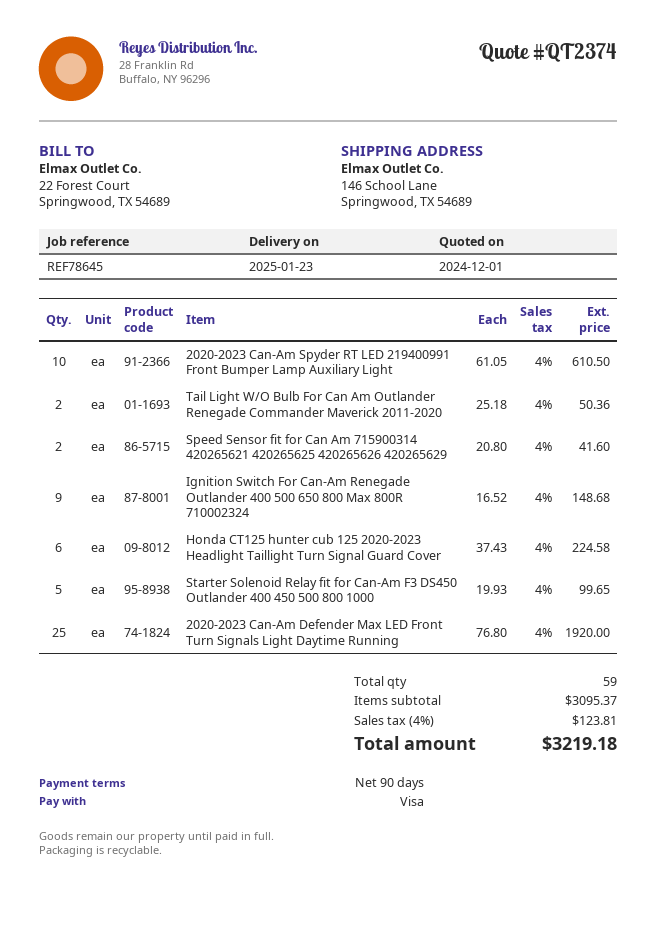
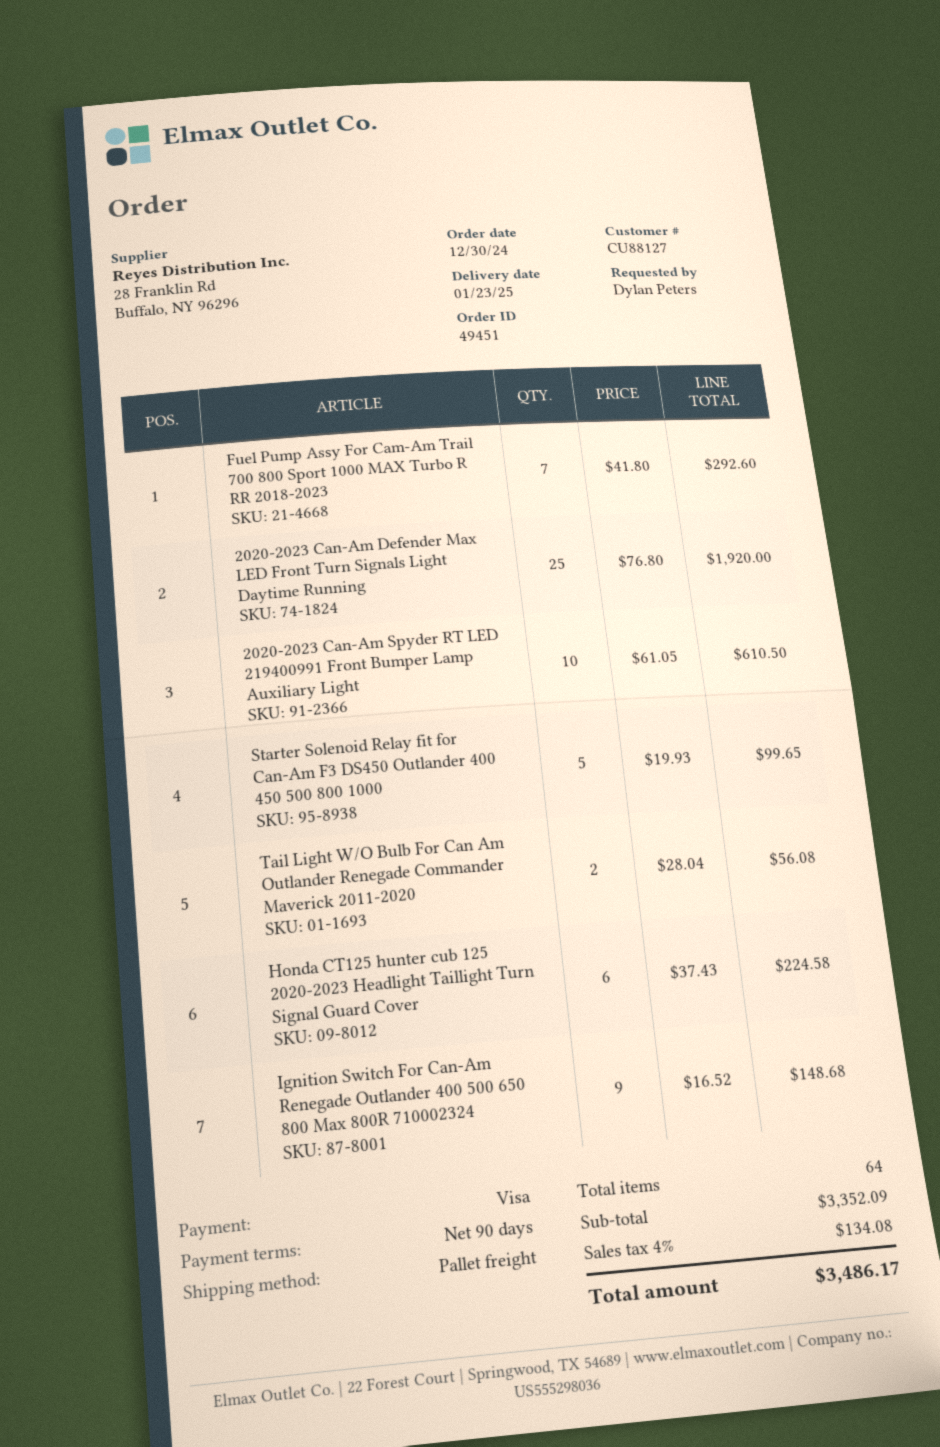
Tail Light W/O Bulb For Can Am Outlander Renegade Commander Maverick 2011-2020: 2 x 25.18 = 50.36 -> 2 x 28.04 = 56.08
Speed Sensor fit for Can Am 715900314 420265621 420265625 420265626 420265629: 2 x 20.80 = 41.60 -> none
Fuel Pump Assy For Cam-Am Trail 700 800 Sport 1000 MAX Turbo R RR 2018-2023: none -> 7 x 41.80 = 292.60
total quantity: 59 -> 64
subtotal: 3095.37 -> 3352.09
tax: 4% = 123.81 -> 4% = 134.08
total: 3219.18 -> 3486.17

